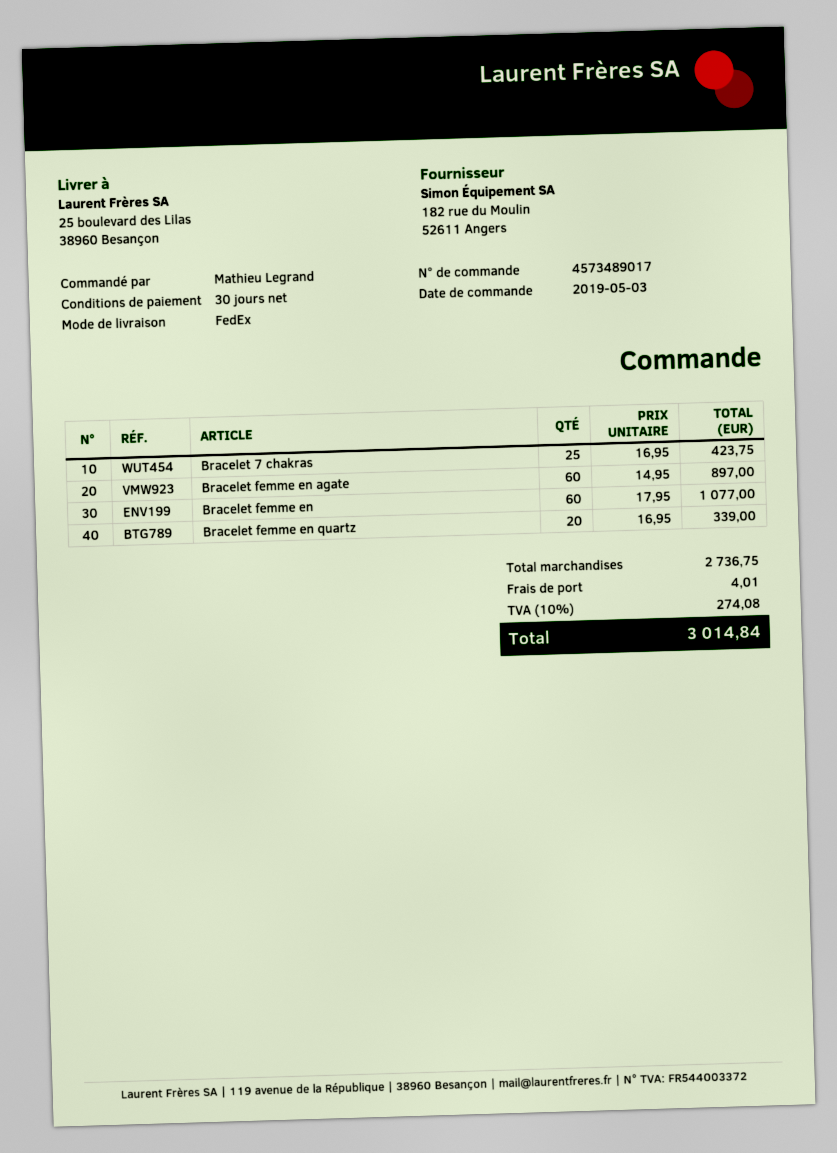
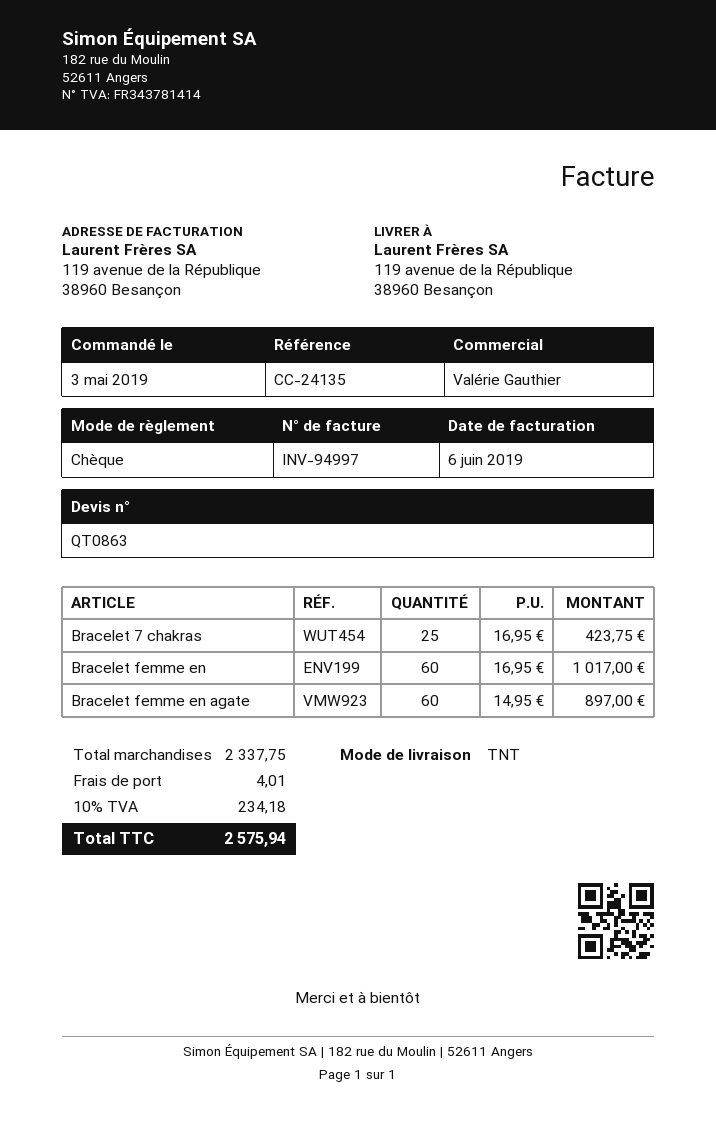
shipping method: FedEx -> TNT
ship to: 25 boulevard des Lilas, 38960 Besançon -> 119 avenue de la République, 38960 Besançon
Bracelet femme en: 60 x 17.95 = 1077.00 -> 60 x 16.95 = 1017.00
Bracelet femme en quartz: 20 x 16.95 = 339.00 -> none
subtotal: 2736.75 -> 2337.75
tax: 10% = 274.08 -> 10% = 234.18
total: 3014.84 -> 2575.94

